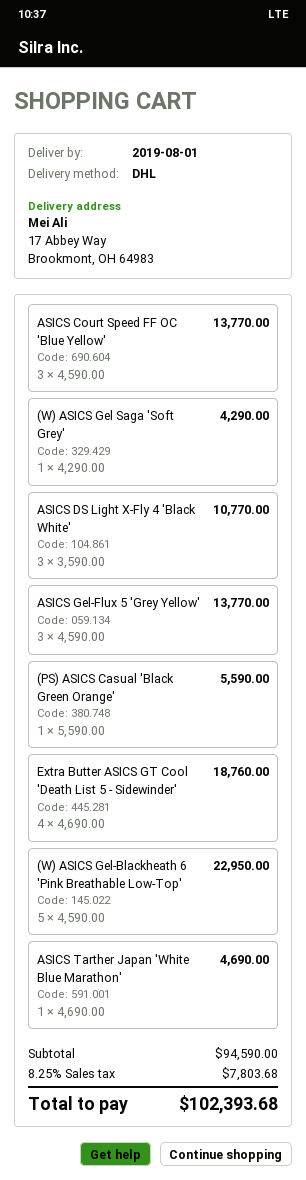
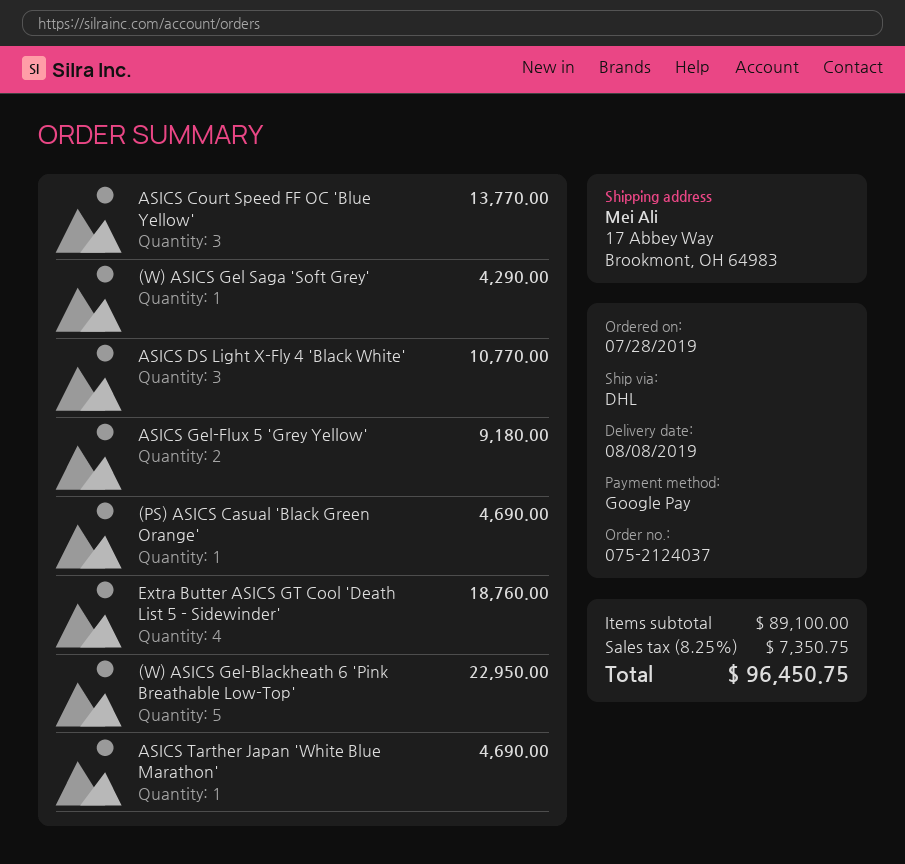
delivery date: 2019-08-01 -> 2019-08-08
ASICS Gel-Flux 5 'Grey Yellow': 3 for 13770.00 -> 2 for 9180.00
(PS) ASICS Casual 'Black Green Orange': 1 for 5590.00 -> 1 for 4690.00
subtotal: 94590.00 -> 89100.00
tax: 8.25% = 7803.68 -> 8.25% = 7350.75
total: 102393.68 -> 96450.75

